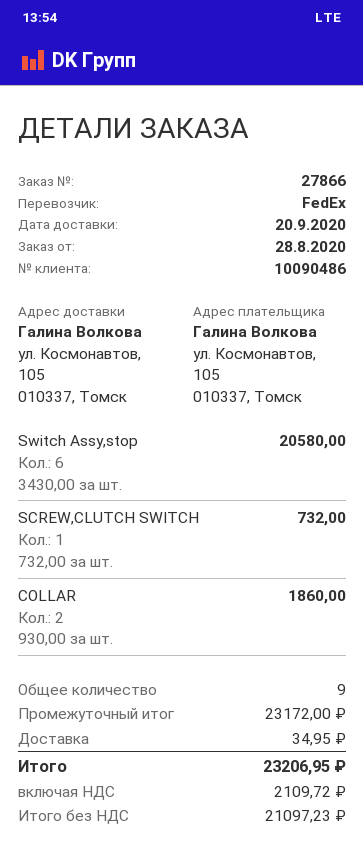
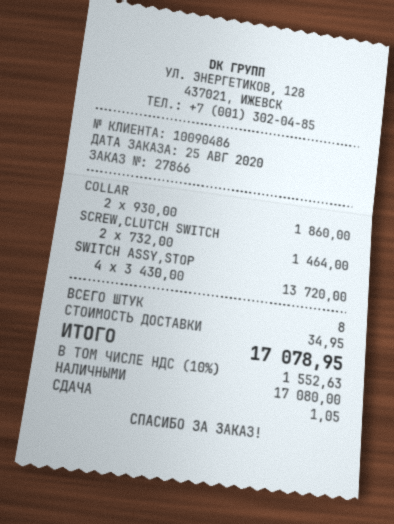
order date: 2020-08-28 -> 2020-08-25
Switch Assy,stop: 6 x 3430.00 = 20580.00 -> 4 x 3430.00 = 13720.00
SCREW,CLUTCH SWITCH: 1 x 732.00 = 732.00 -> 2 x 732.00 = 1464.00
total quantity: 9 -> 8
tax: 2109.72 -> 1552.63
total: 23206.95 -> 17078.95

